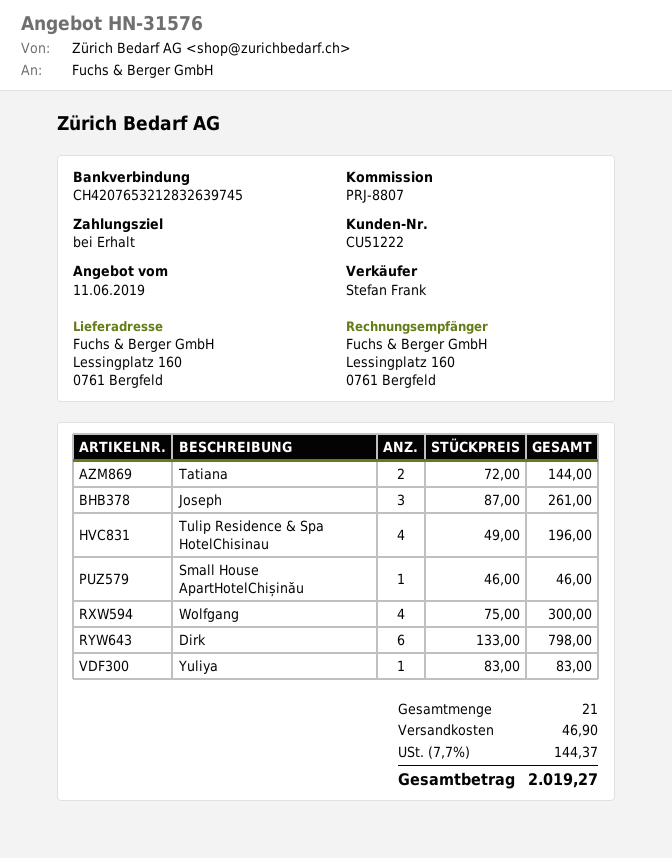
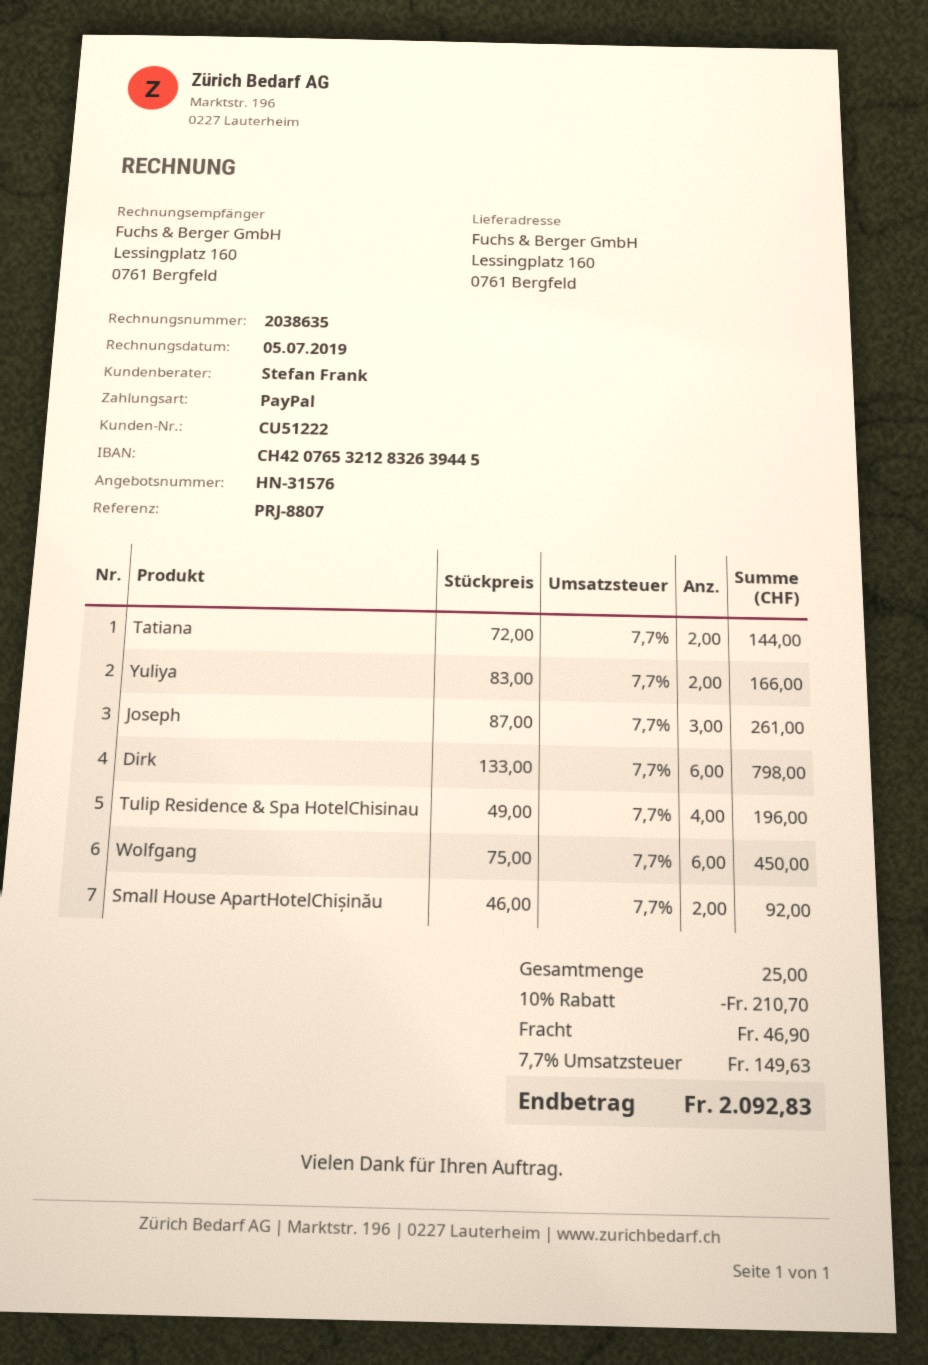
bank account: CH4207653212832639745 -> CH4207653212832639445
Small House ApartHotelChișinău: 1 x 46.00 = 46.00 -> 2 x 46.00 = 92.00
Wolfgang: 4 x 75.00 = 300.00 -> 6 x 75.00 = 450.00
Yuliya: 1 x 83.00 = 83.00 -> 2 x 83.00 = 166.00
total quantity: 21 -> 25
discount: none -> 10% = 210.70
tax: 7.7% = 144.37 -> 7.7% = 149.63
total: 2019.27 -> 2092.83

